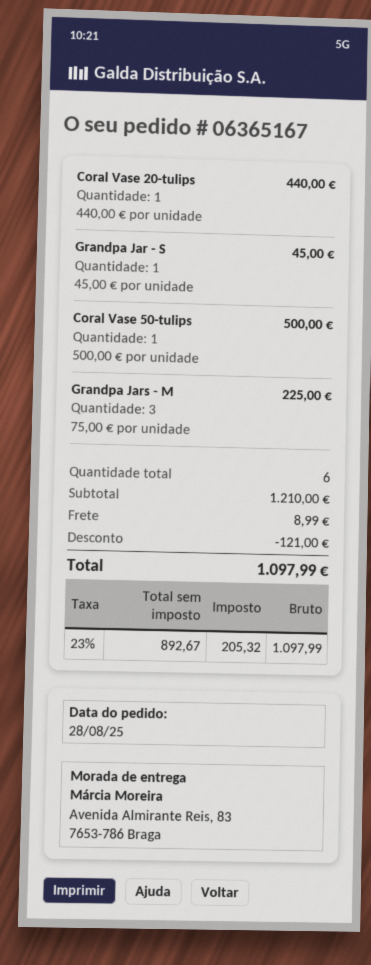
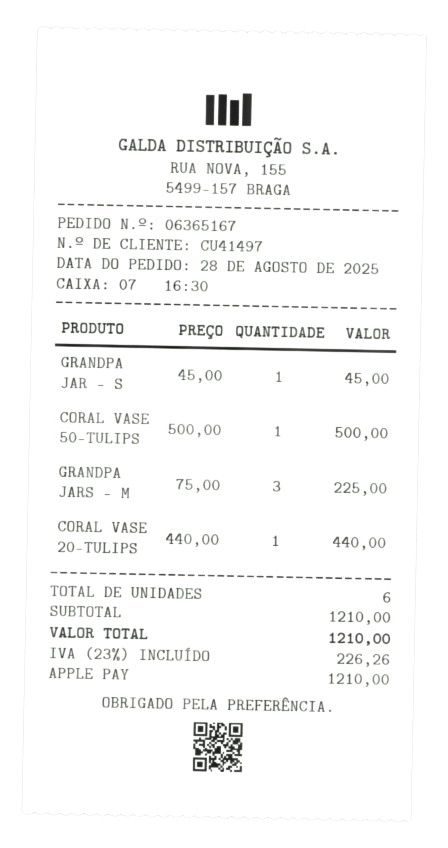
discount: 121.00 -> none
shipping: 8.99 -> none
tax: 23% = 205.32 -> 23% = 226.26
total: 1097.99 -> 1210.00

